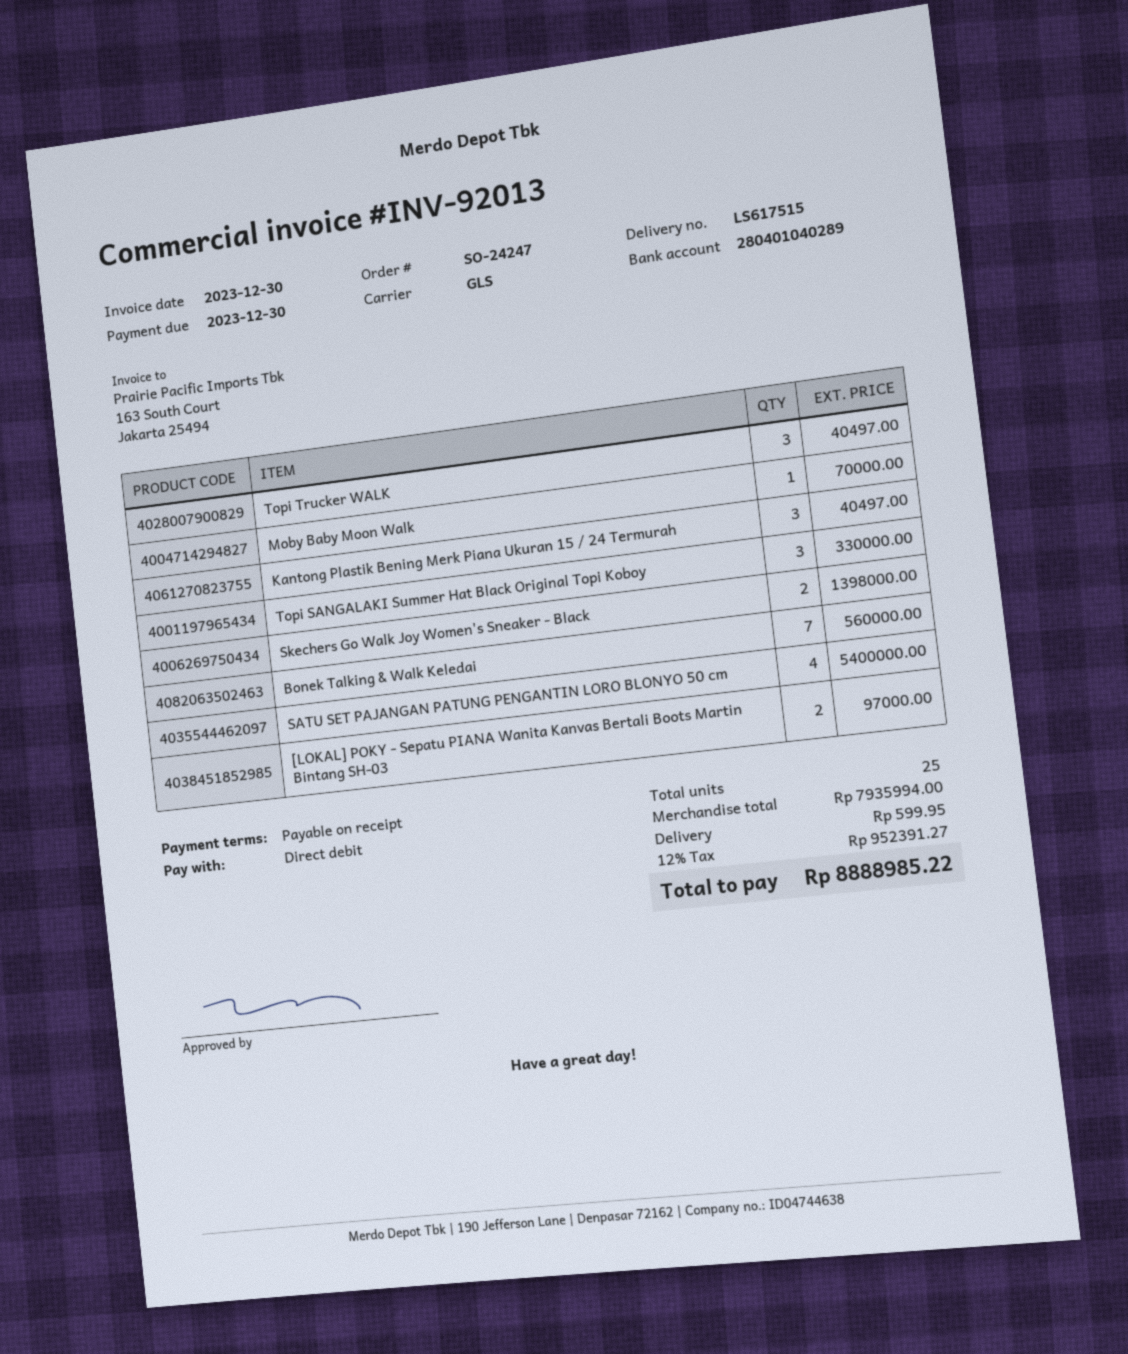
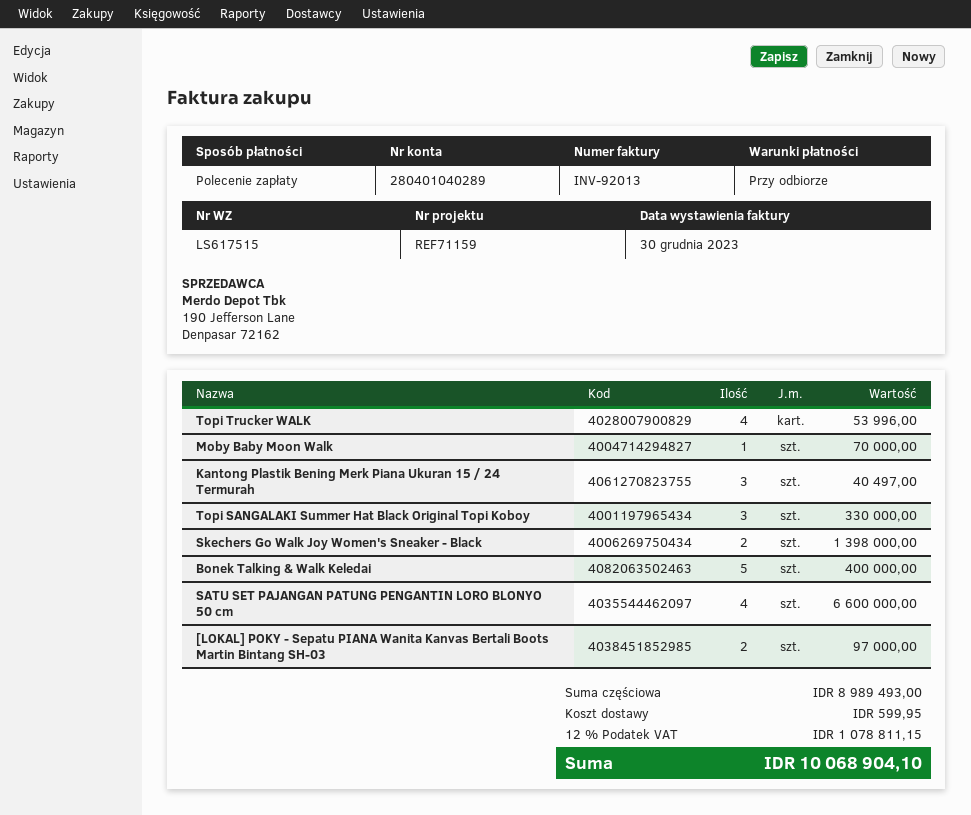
Topi Trucker WALK: 3 for 40497.00 -> 4 for 53996.00
Bonek Talking & Walk Keledai: 7 for 560000.00 -> 5 for 400000.00
SATU SET PAJANGAN PATUNG PENGANTIN LORO BLONYO 50 cm: 4 for 5400000.00 -> 4 for 6600000.00
subtotal: 7935994.00 -> 8989493.00
tax: 12% = 952391.27 -> 12% = 1078811.15
total: 8888985.22 -> 10068904.10

